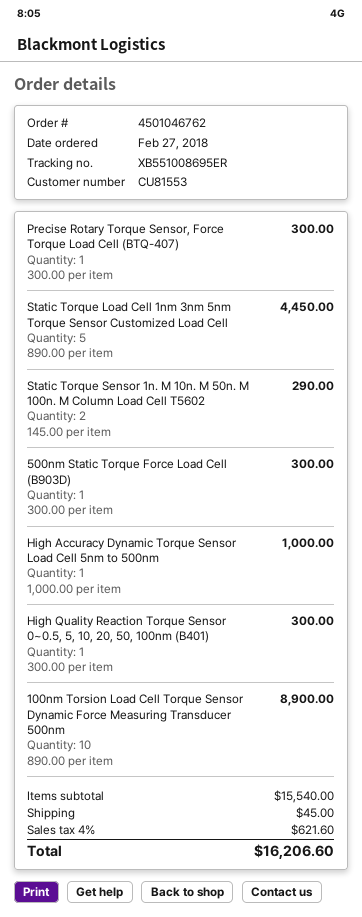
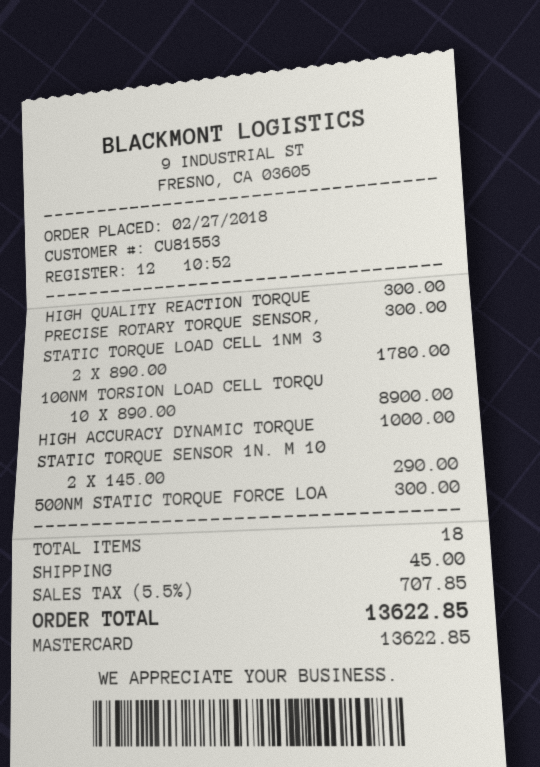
Static Torque Load Cell 1nm 3nm 5nm Torque Sensor Customized Load Cell: 5 x 890.00 = 4450.00 -> 2 x 890.00 = 1780.00
tax: 4% = 621.60 -> 5.5% = 707.85
total: 16206.60 -> 13622.85

